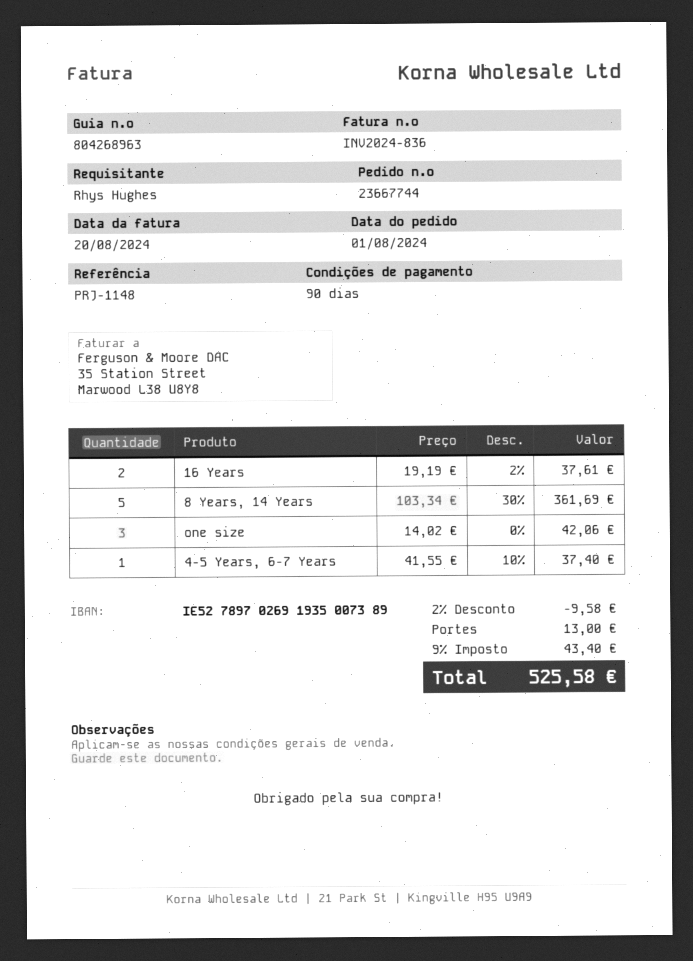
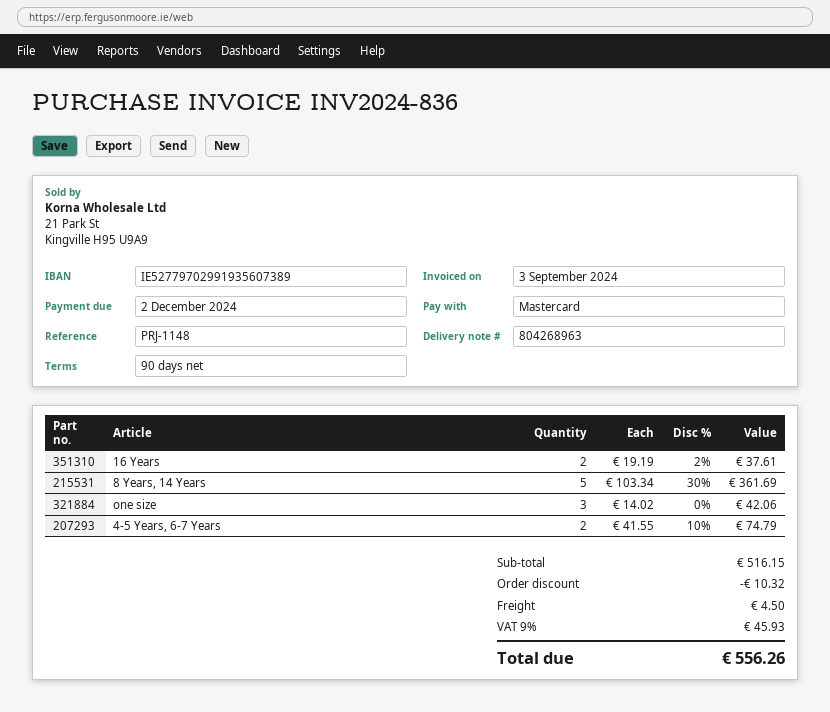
invoice date: 2024-08-20 -> 2024-09-03
bank account: IE52789702691935007389 -> IE52779702991935607389
4-5 Years, 6-7 Years: 1 x 41.55 - 10% = 37.40 -> 2 x 41.55 - 10% = 74.79
discount: 9.58 -> 10.32
shipping: 13.00 -> 4.50
tax: 9% = 43.40 -> 9% = 45.93
total: 525.58 -> 556.26

